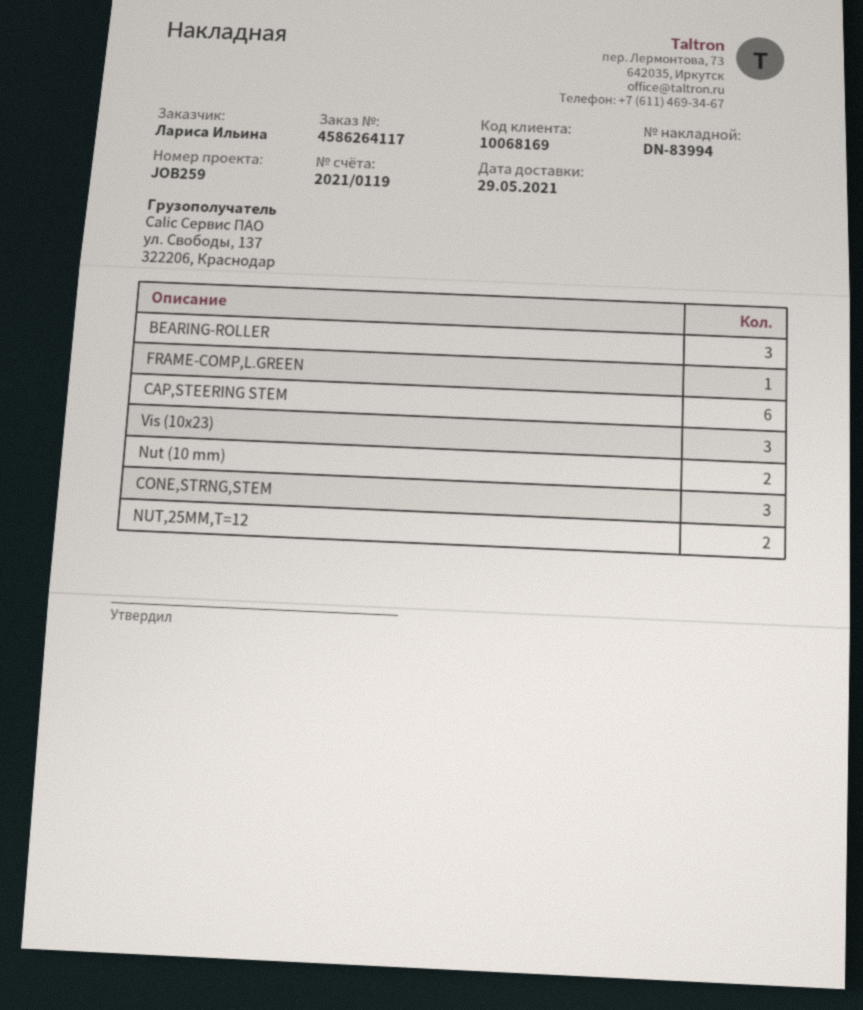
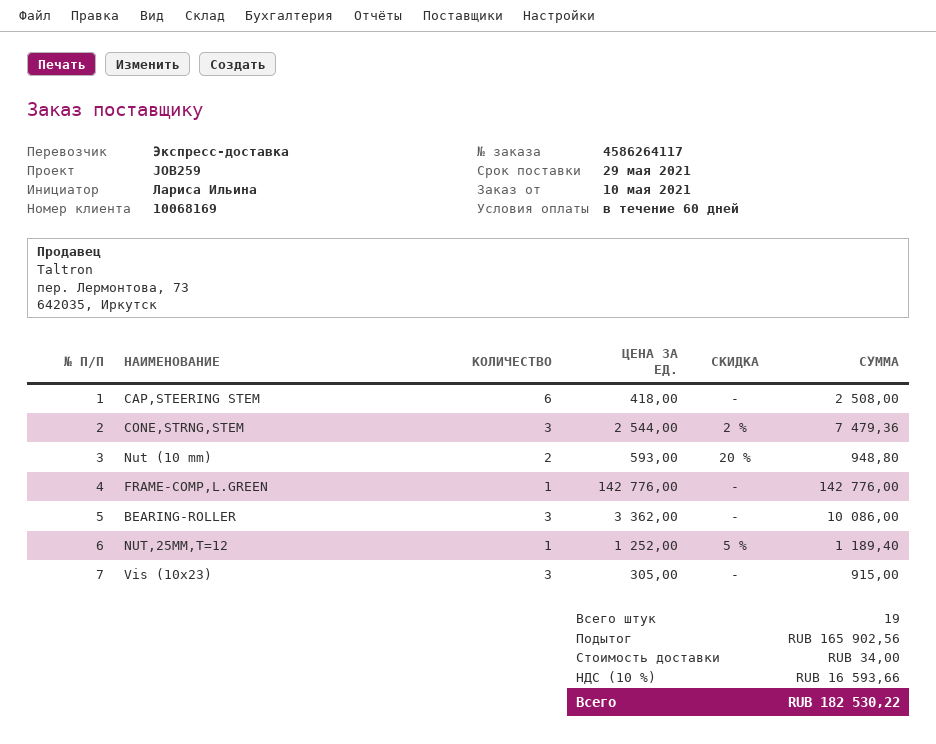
NUT,25MM,T=12: 2 -> 1

